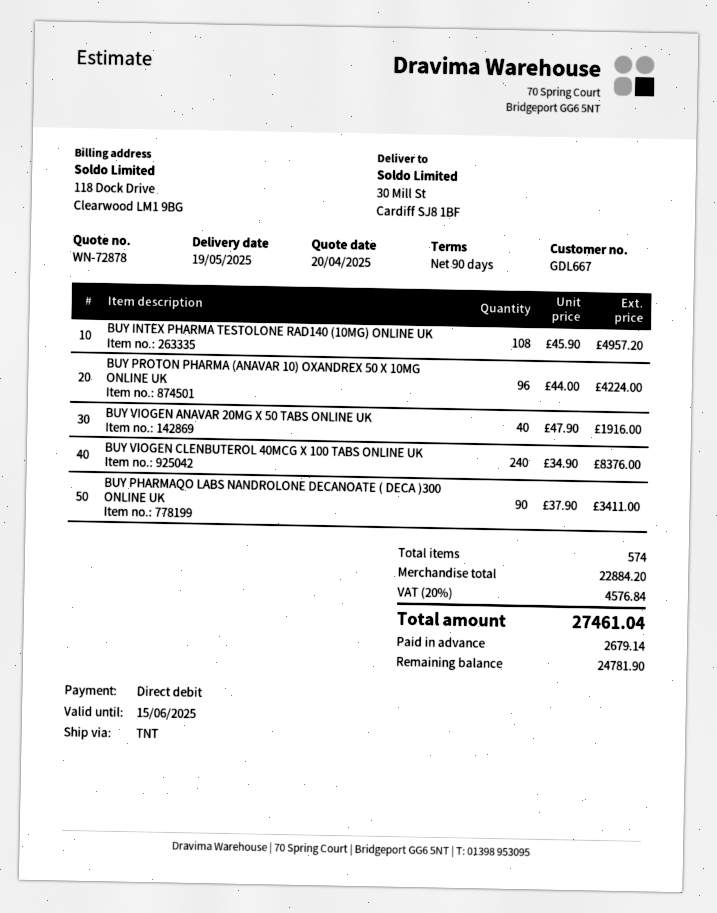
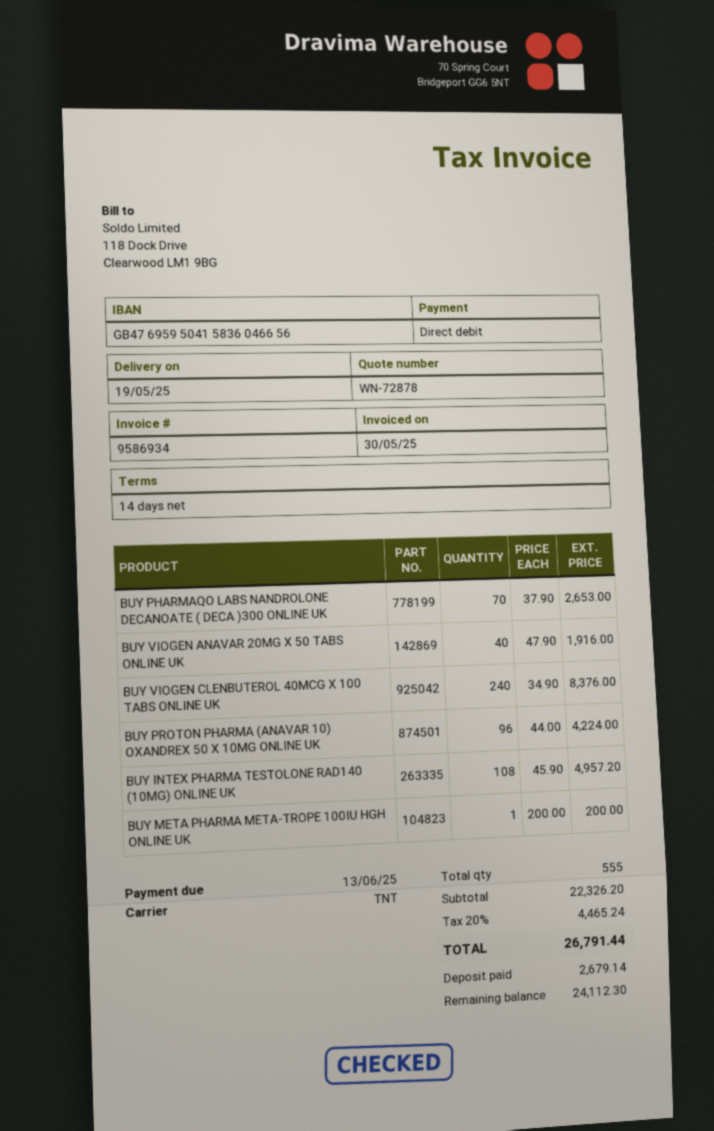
payment terms: 90 days -> 14 days
BUY PHARMAQO LABS NANDROLONE DECANOATE ( DECA )300 ONLINE UK: 90 x 37.90 = 3411.00 -> 70 x 37.90 = 2653.00
BUY META PHARMA META-TROPE 100IU HGH ONLINE UK: none -> 1 x 200.00 = 200.00
total quantity: 574 -> 555
subtotal: 22884.20 -> 22326.20
tax: 20% = 4576.84 -> 20% = 4465.24
total: 27461.04 -> 26791.44
balance: 24781.90 -> 24112.30

